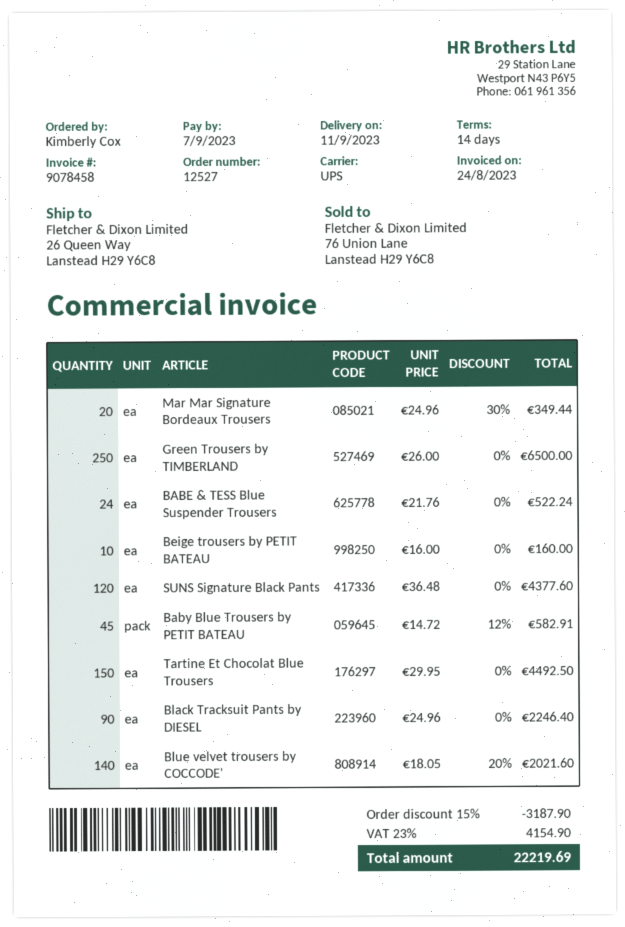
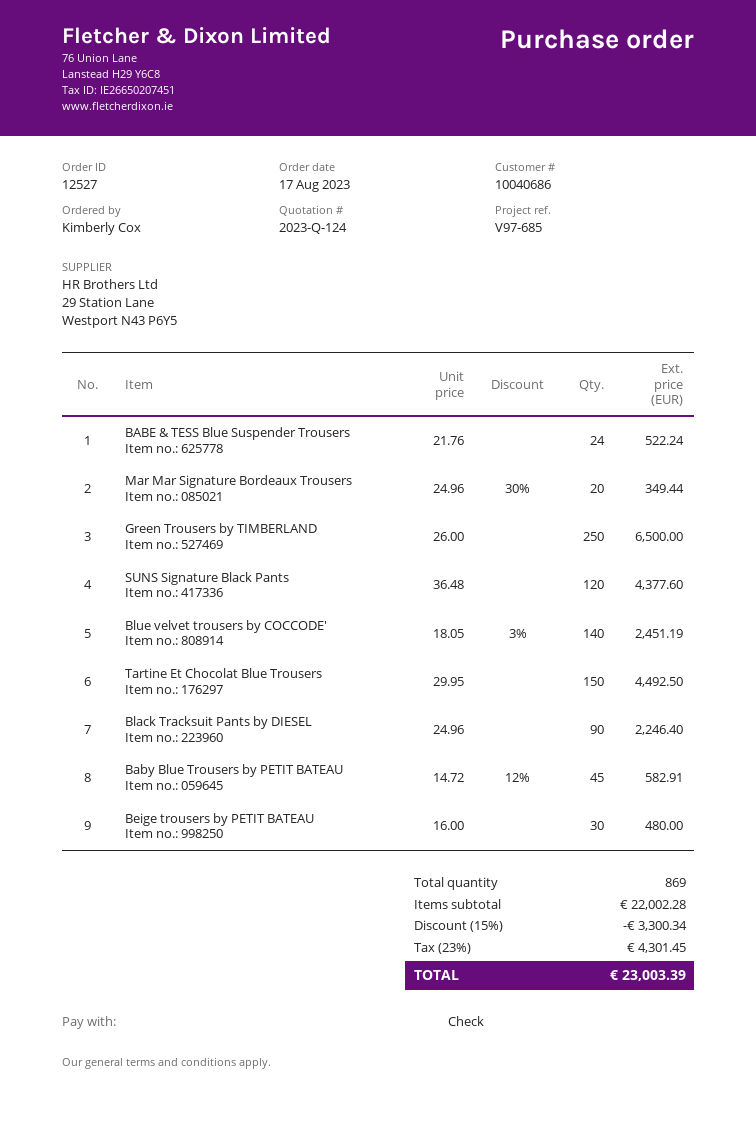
Beige trousers by PETIT BATEAU: 10 x 16.00 = 160.00 -> 30 x 16.00 = 480.00
Blue velvet trousers by COCCODE': 140 x 18.05 - 20% = 2021.60 -> 140 x 18.05 - 3% = 2451.19
discount: 15% = 3187.90 -> 15% = 3300.34
tax: 23% = 4154.90 -> 23% = 4301.45
total: 22219.69 -> 23003.39

